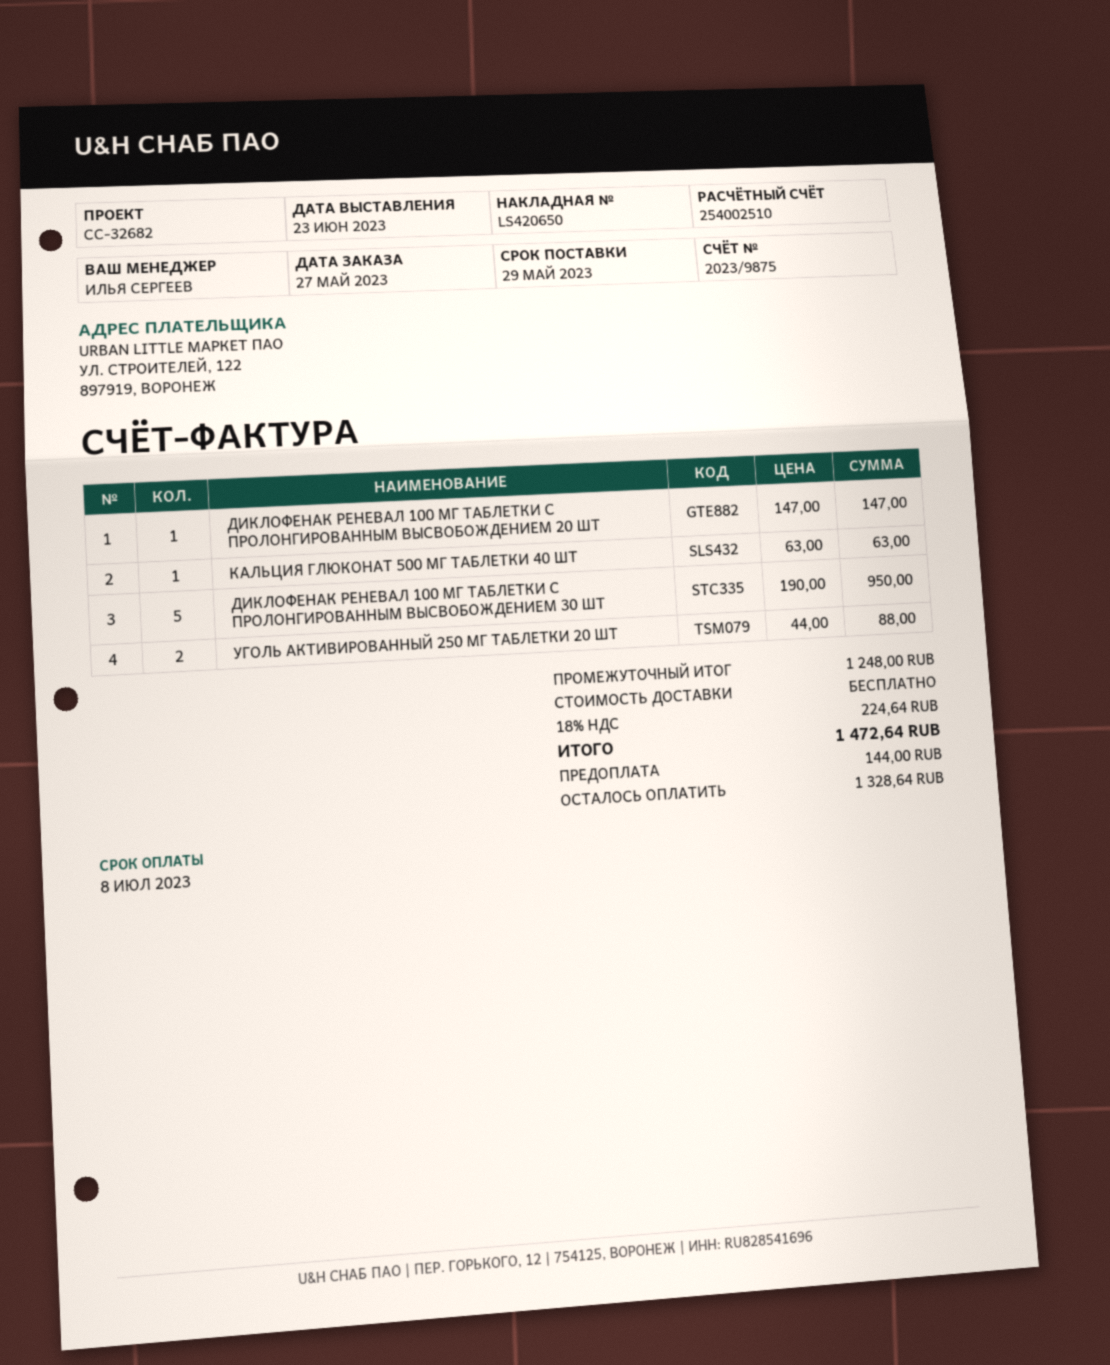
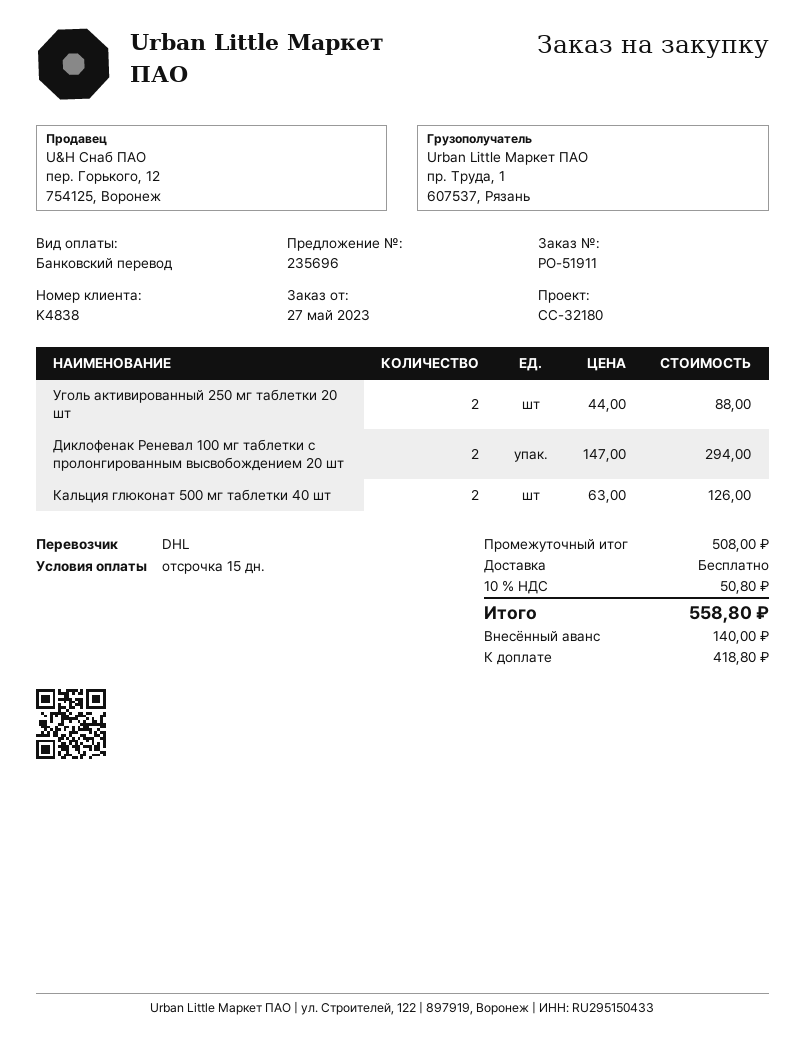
reference: CC-32682 -> CC-32180
ДИКЛОФЕНАК РЕНЕВАЛ 100 МГ ТАБЛЕТКИ С ПРОЛОНГИРОВАННЫМ ВЫСВОБОЖДЕНИЕМ 20 ШТ: 1 x 147.00 = 147.00 -> 2 x 147.00 = 294.00
КАЛЬЦИЯ ГЛЮКОНАТ 500 МГ ТАБЛЕТКИ 40 ШТ: 1 x 63.00 = 63.00 -> 2 x 63.00 = 126.00
ДИКЛОФЕНАК РЕНЕВАЛ 100 МГ ТАБЛЕТКИ С ПРОЛОНГИРОВАННЫМ ВЫСВОБОЖДЕНИЕМ 30 ШТ: 5 x 190.00 = 950.00 -> none
subtotal: 1248.00 -> 508.00
tax: 18% = 224.64 -> 10% = 50.80
total: 1472.64 -> 558.80
deposit: 144.00 -> 140.00
balance: 1328.64 -> 418.80

